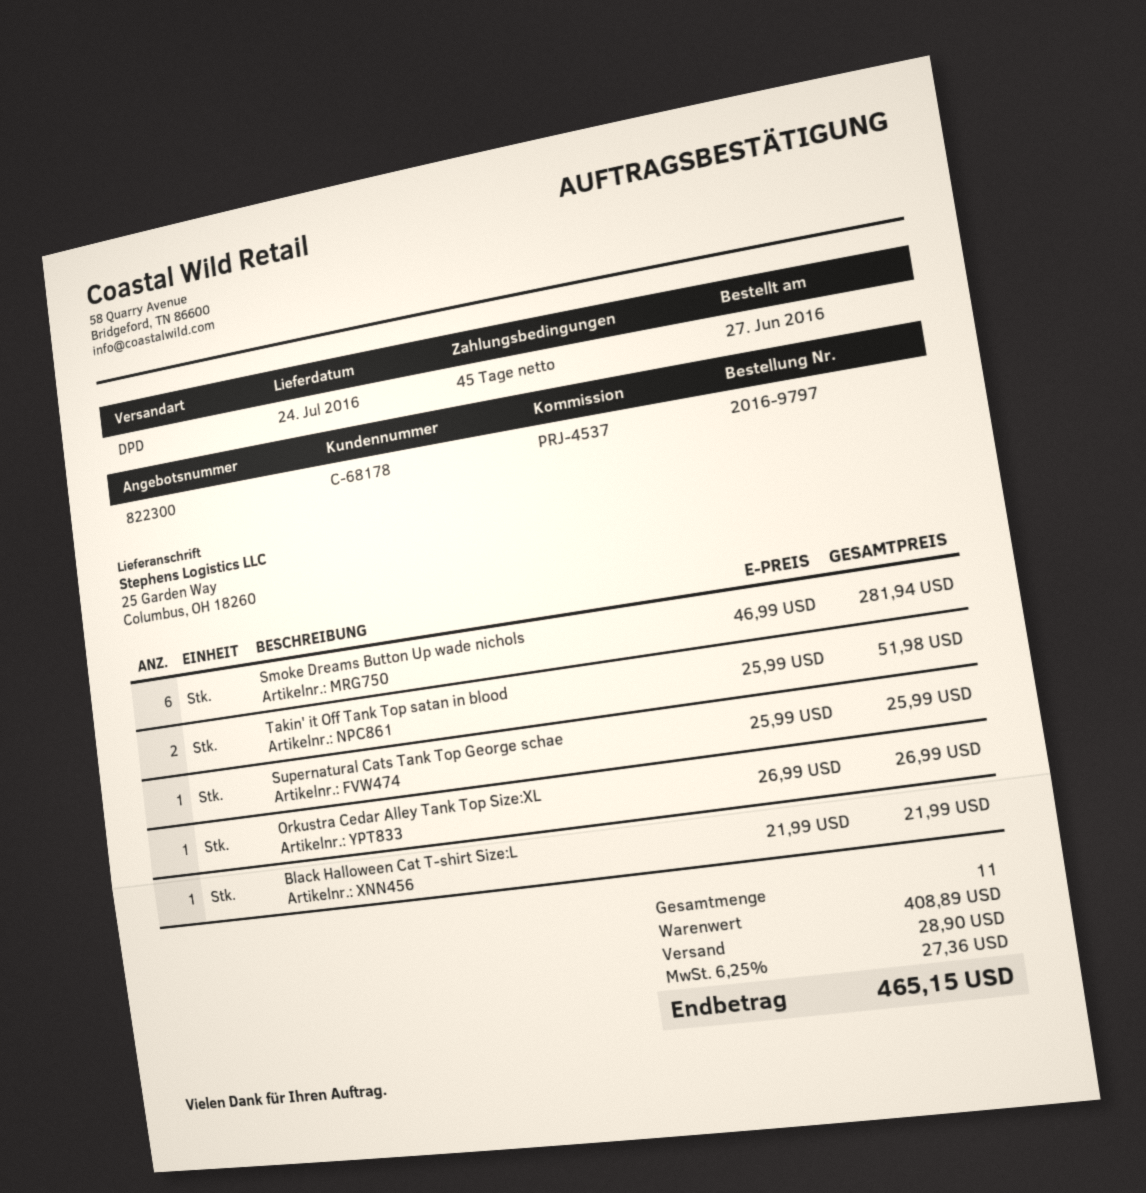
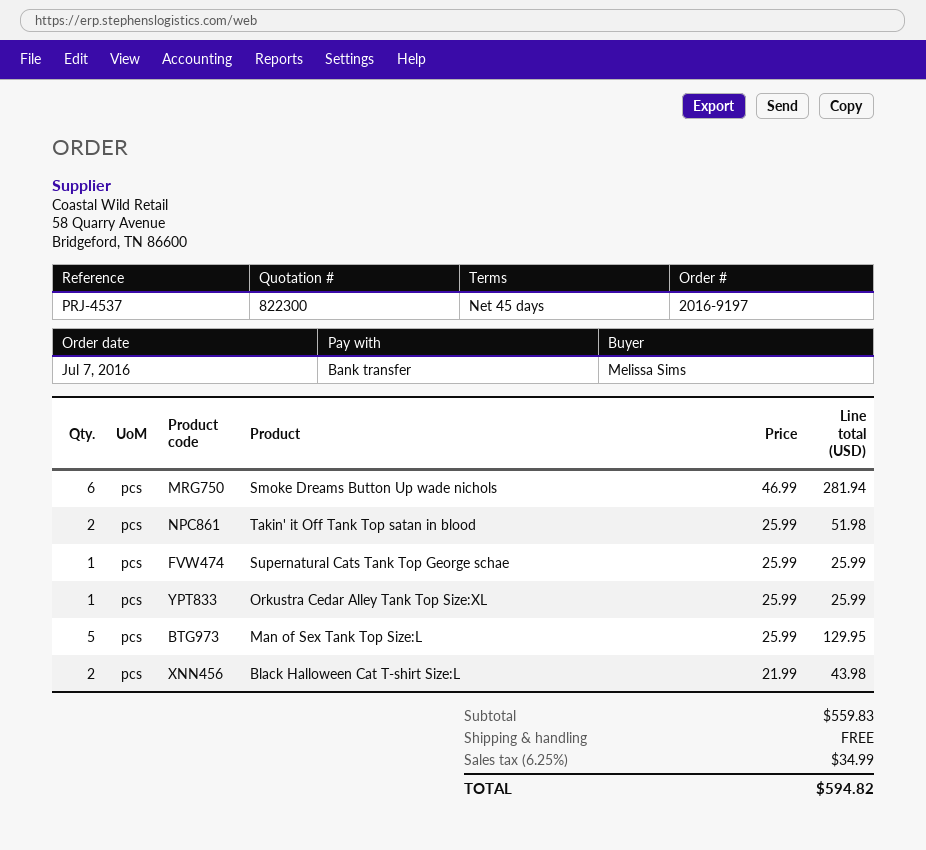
order number: 2016-9797 -> 2016-9197
order date: 2016-06-27 -> 2016-07-07
Orkustra Cedar Alley Tank Top Size:XL: 1 x 26.99 = 26.99 -> 1 x 25.99 = 25.99
Black Halloween Cat T-shirt Size:L: 1 x 21.99 = 21.99 -> 2 x 21.99 = 43.98
Man of Sex Tank Top Size:L: none -> 5 x 25.99 = 129.95
subtotal: 408.89 -> 559.83
shipping: 28.90 -> 0.00
tax: 6.25% = 27.36 -> 6.25% = 34.99
total: 465.15 -> 594.82

